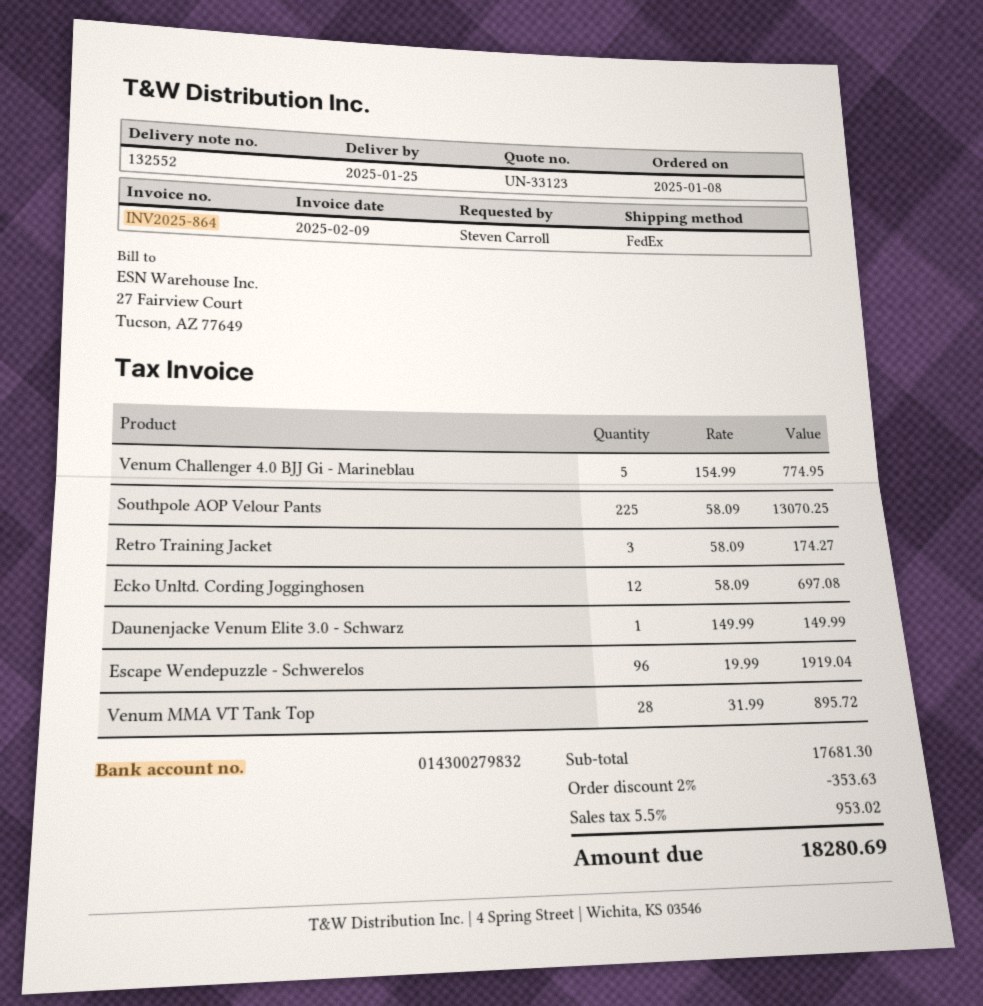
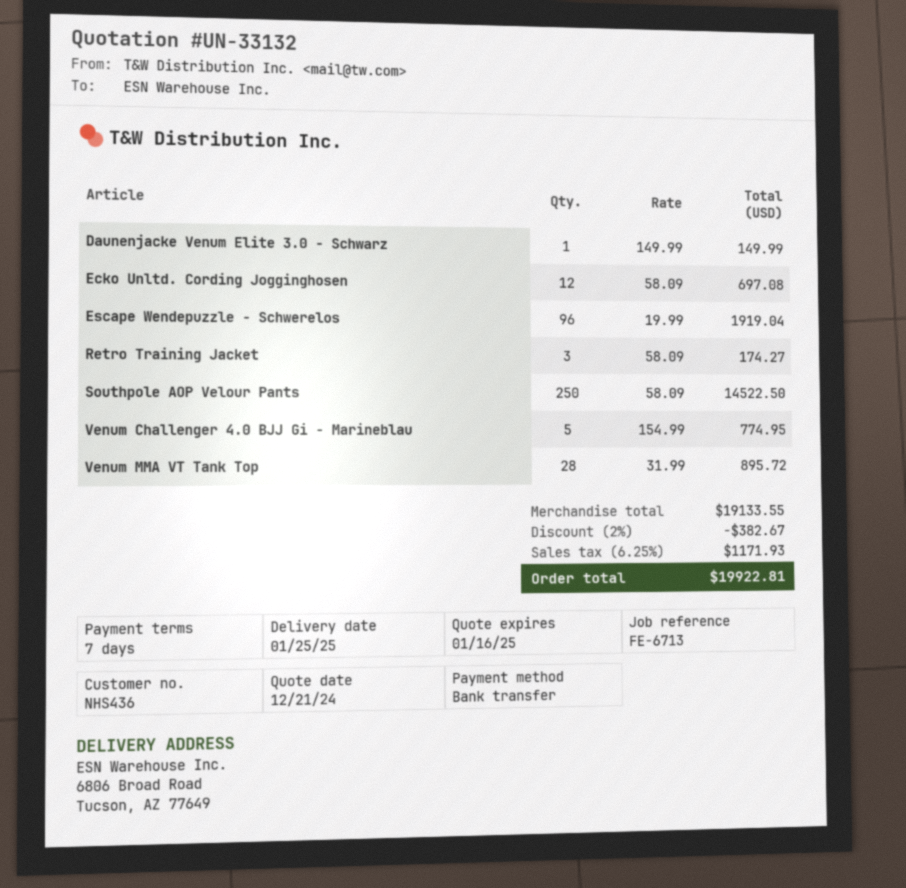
quote number: UN-33123 -> UN-33132
Southpole AOP Velour Pants: 225 x 58.09 = 13070.25 -> 250 x 58.09 = 14522.50
subtotal: 17681.30 -> 19133.55
discount: 2% = 353.63 -> 2% = 382.67
tax: 5.5% = 953.02 -> 6.25% = 1171.93
total: 18280.69 -> 19922.81

